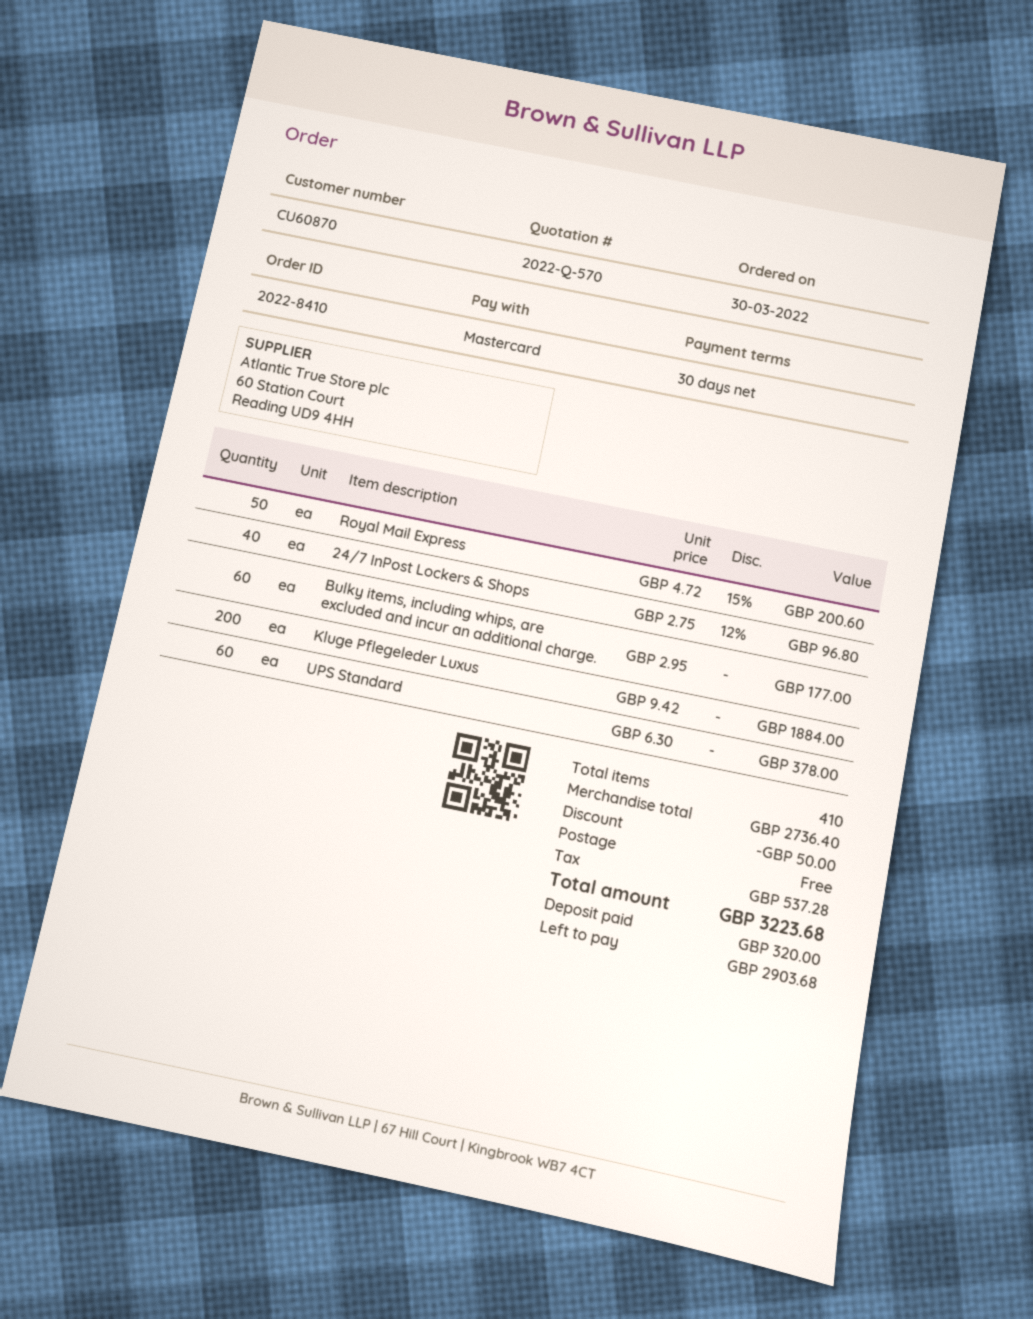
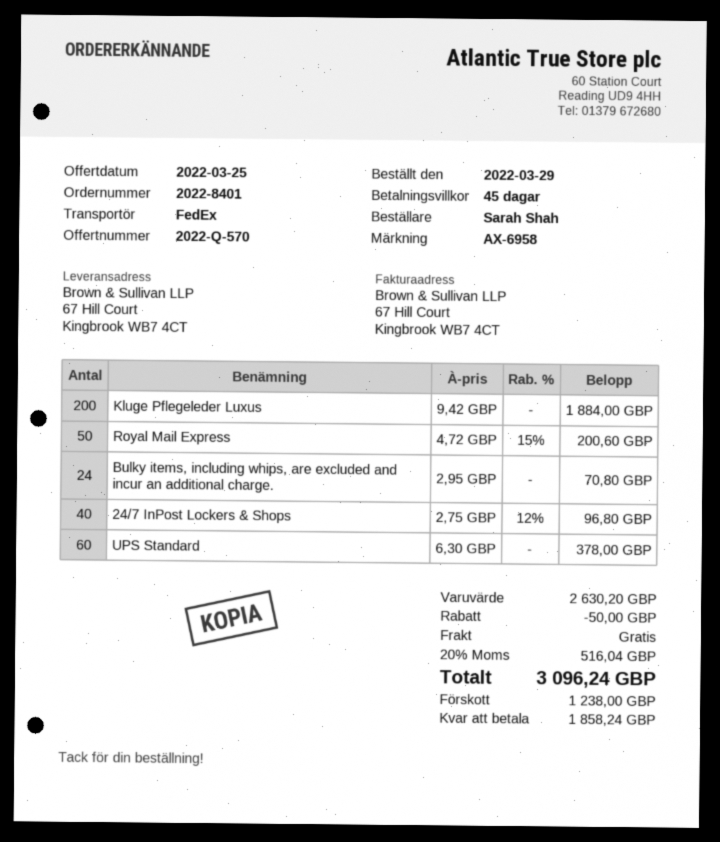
order number: 2022-8410 -> 2022-8401
order date: 2022-03-30 -> 2022-03-29
payment terms: 30 days -> 45 days
Bulky items, including whips, are excluded and incur an additional charge.: 60 x 2.95 = 177.00 -> 24 x 2.95 = 70.80
subtotal: 2736.40 -> 2630.20
tax: 537.28 -> 516.04
total: 3223.68 -> 3096.24
deposit: 320.00 -> 1238.00
balance: 2903.68 -> 1858.24

